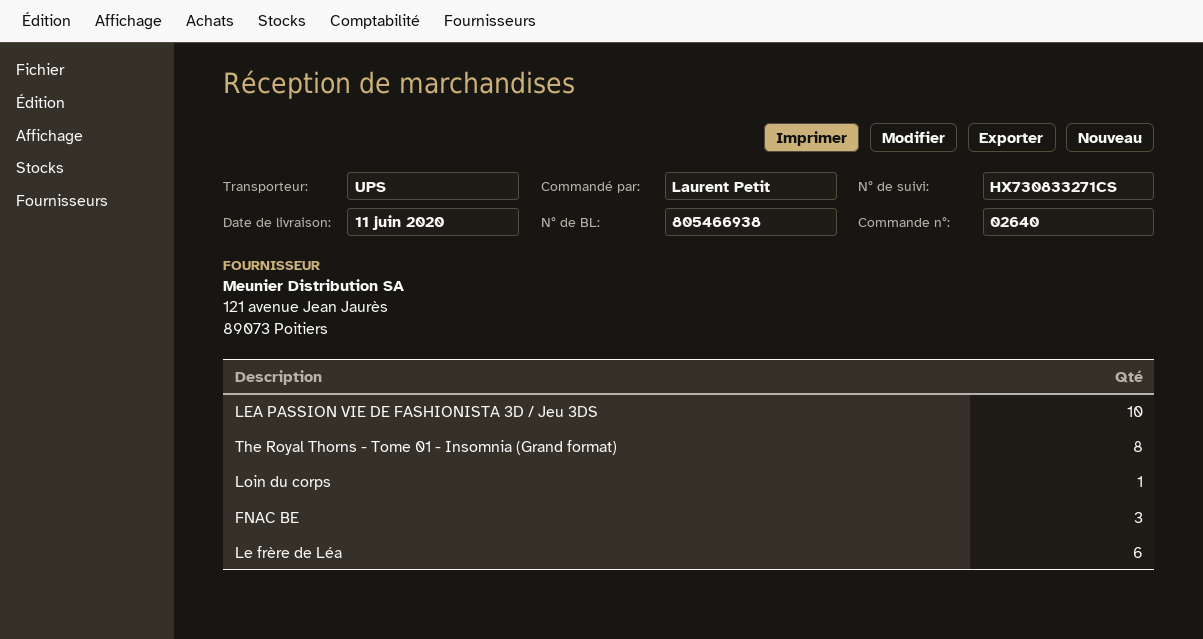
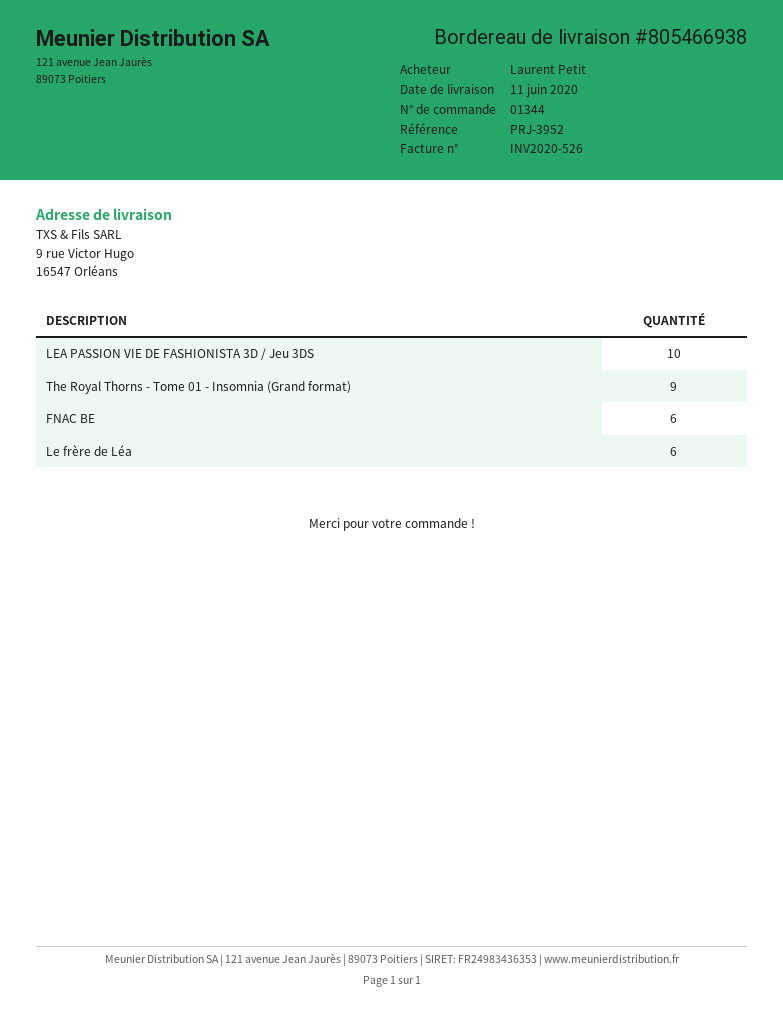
order number: 02640 -> 01344
The Royal Thorns - Tome 01 - Insomnia (Grand format): 8 -> 9
Loin du corps: 1 -> none
FNAC BE: 3 -> 6

